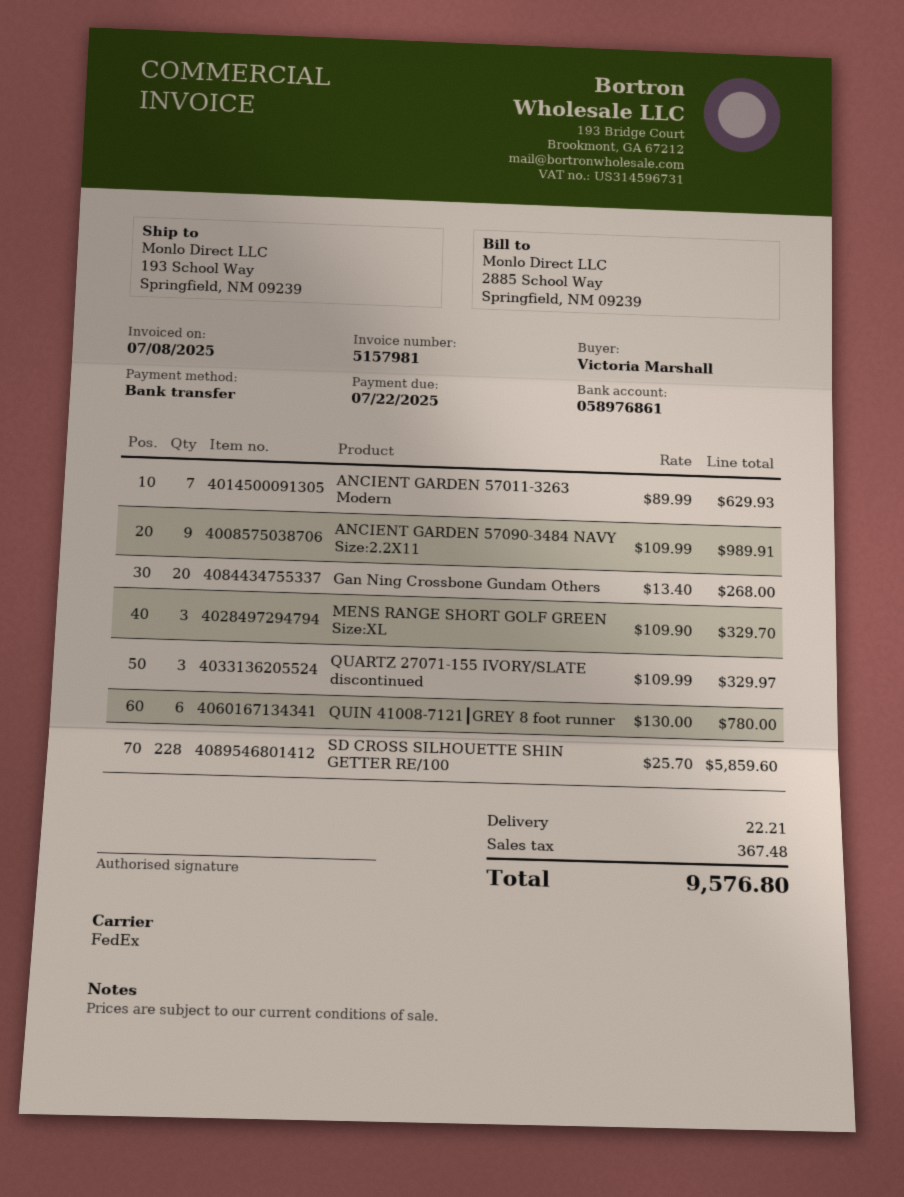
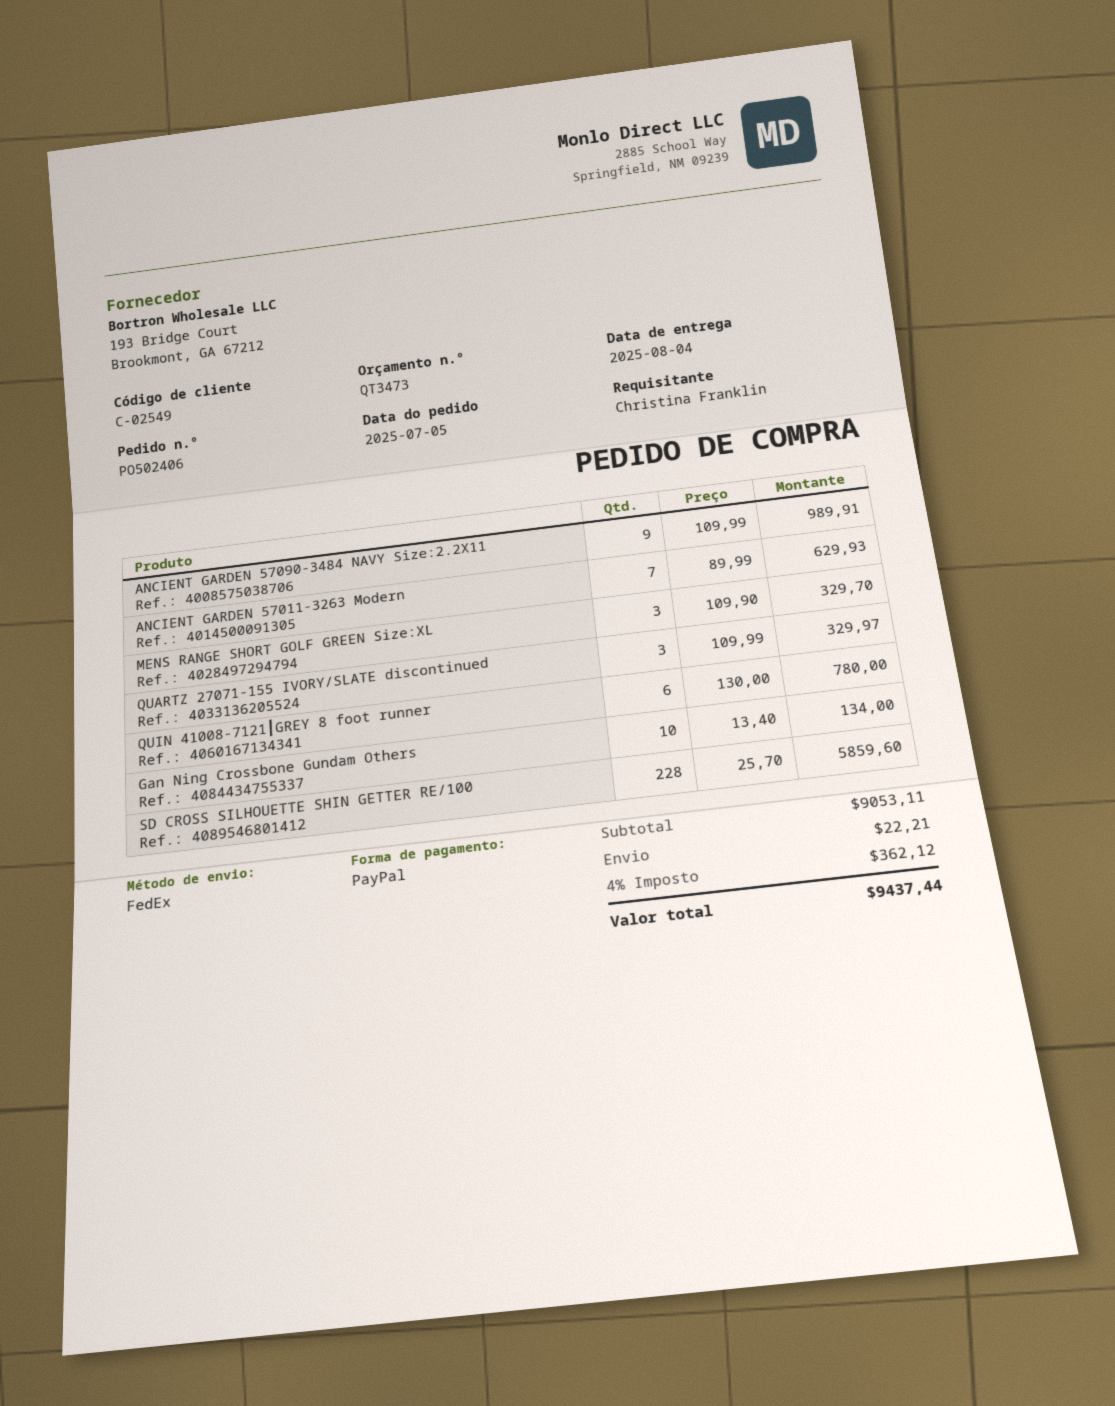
ordered by: Victoria Marshall -> Christina Franklin
payment method: bank transfer -> PayPal
Gan Ning Crossbone Gundam Others: 20 x 13.40 = 268.00 -> 10 x 13.40 = 134.00
tax: 367.48 -> 362.12
total: 9576.80 -> 9437.44

